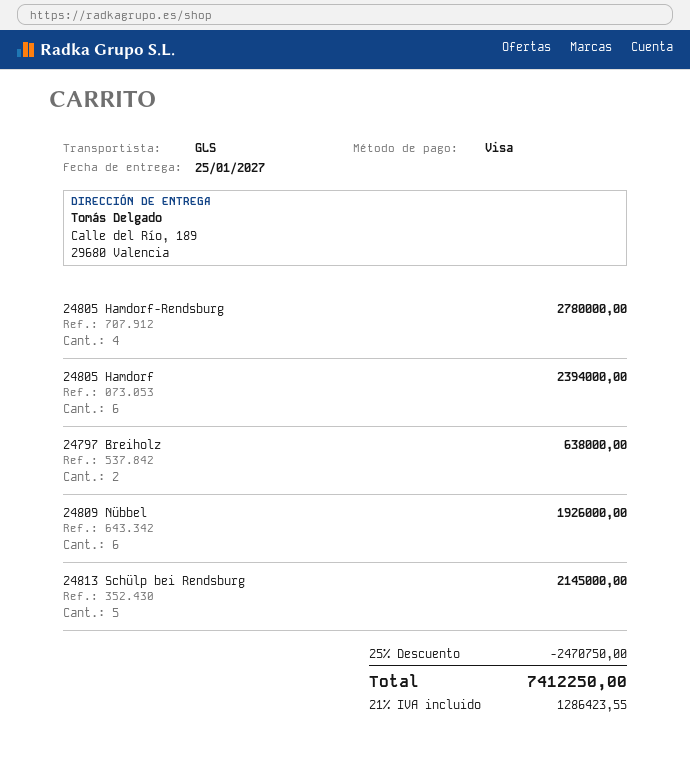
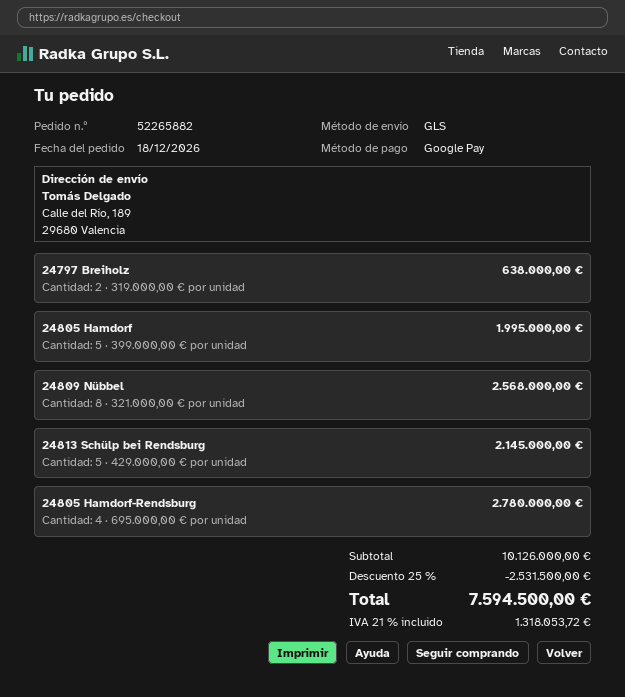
payment method: Visa -> Google Pay
24805 Hamdorf: 6 for 2394000.00 -> 5 for 1995000.00
24809 Nübbel: 6 for 1926000.00 -> 8 for 2568000.00
discount: 25% = 2470750.00 -> 25% = 2531500.00
tax: 21% = 1286423.55 -> 21% = 1318053.72
total: 7412250.00 -> 7594500.00

